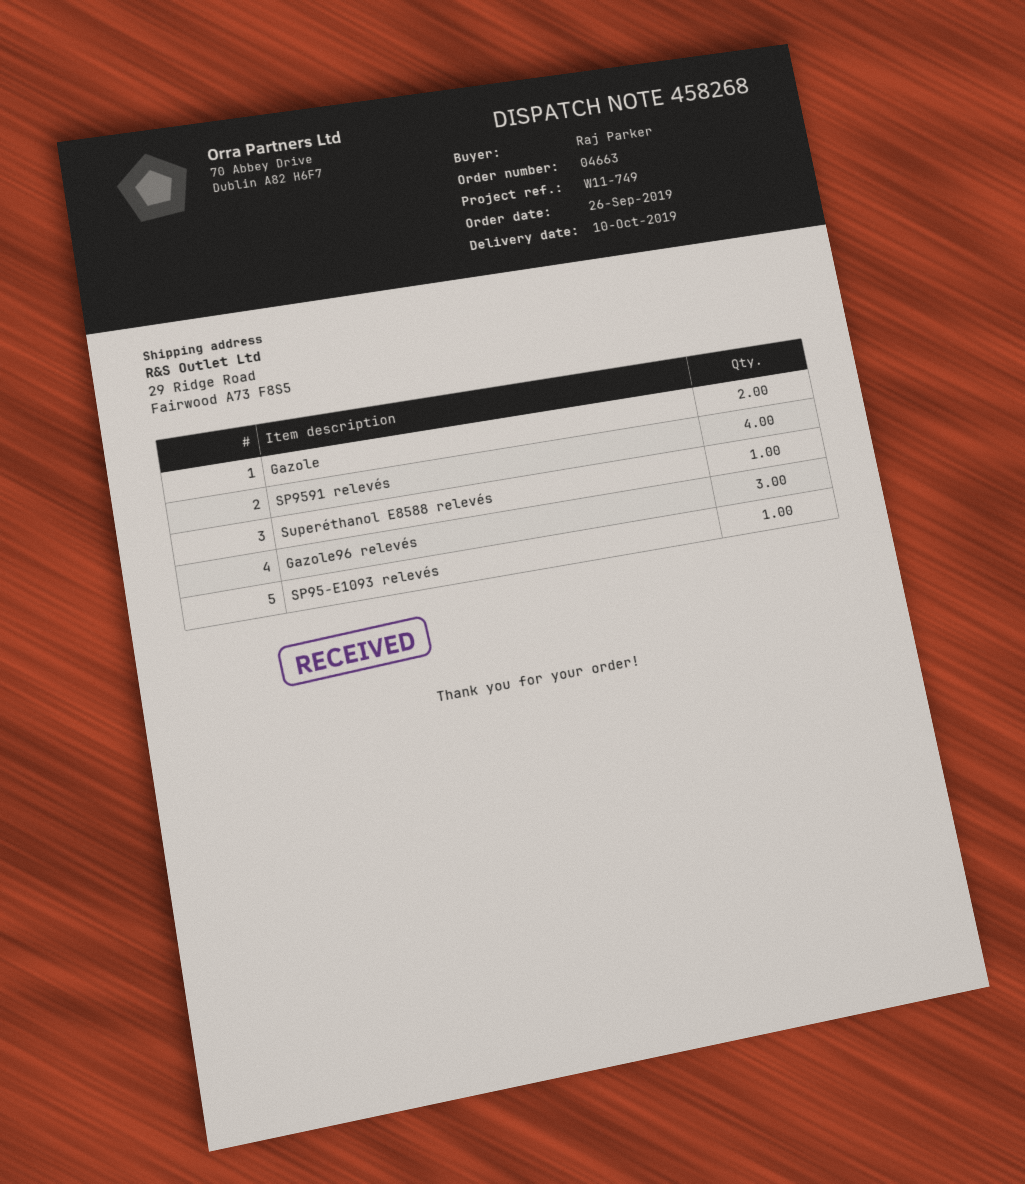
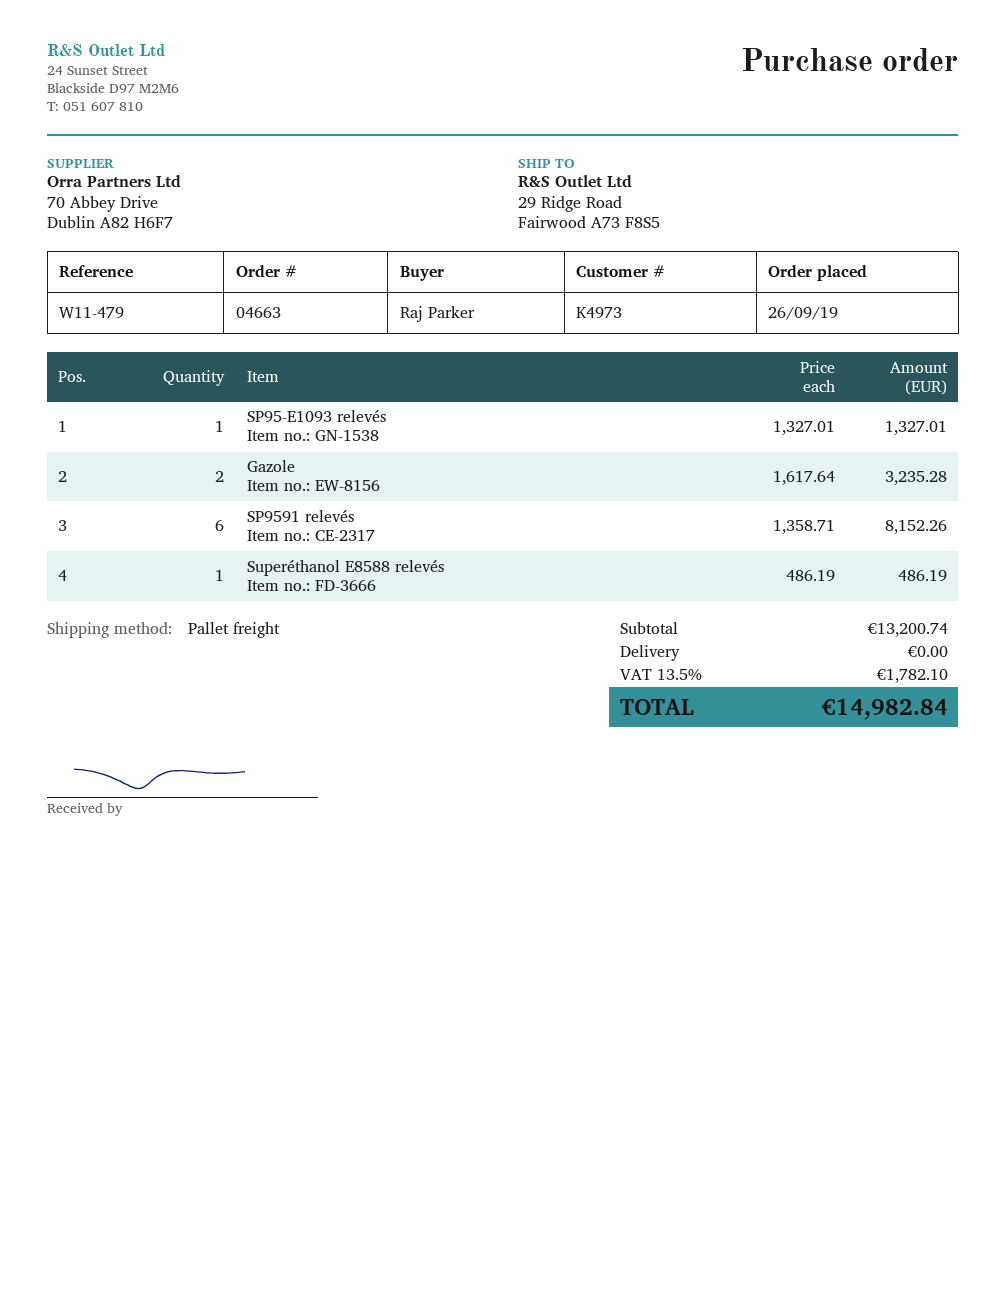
reference: W11-749 -> W11-479
SP9591 relevés: 4 -> 6
Gazole96 relevés: 3 -> none

